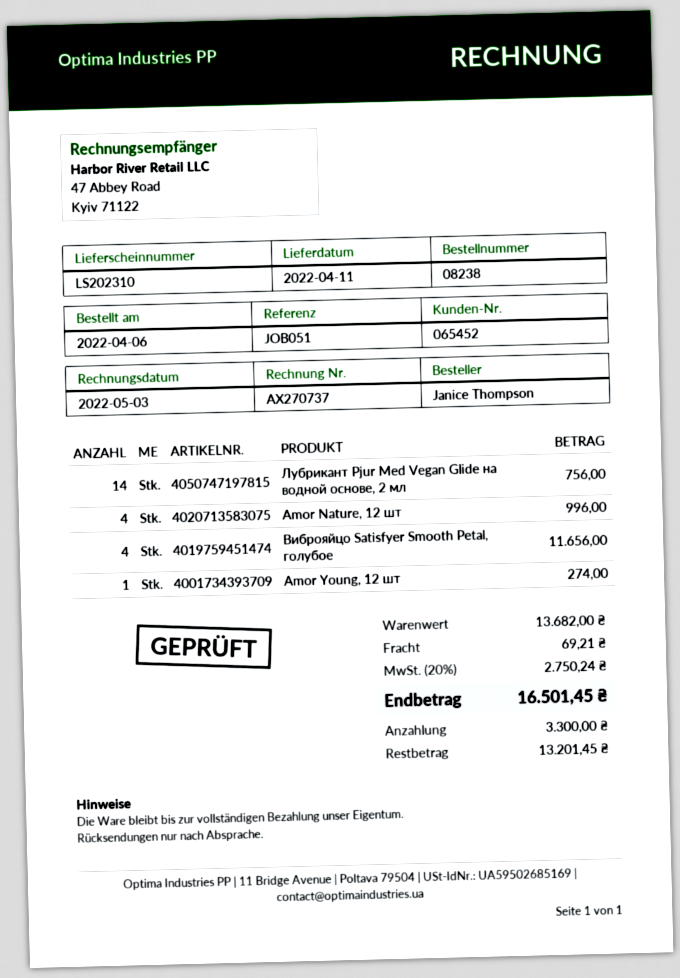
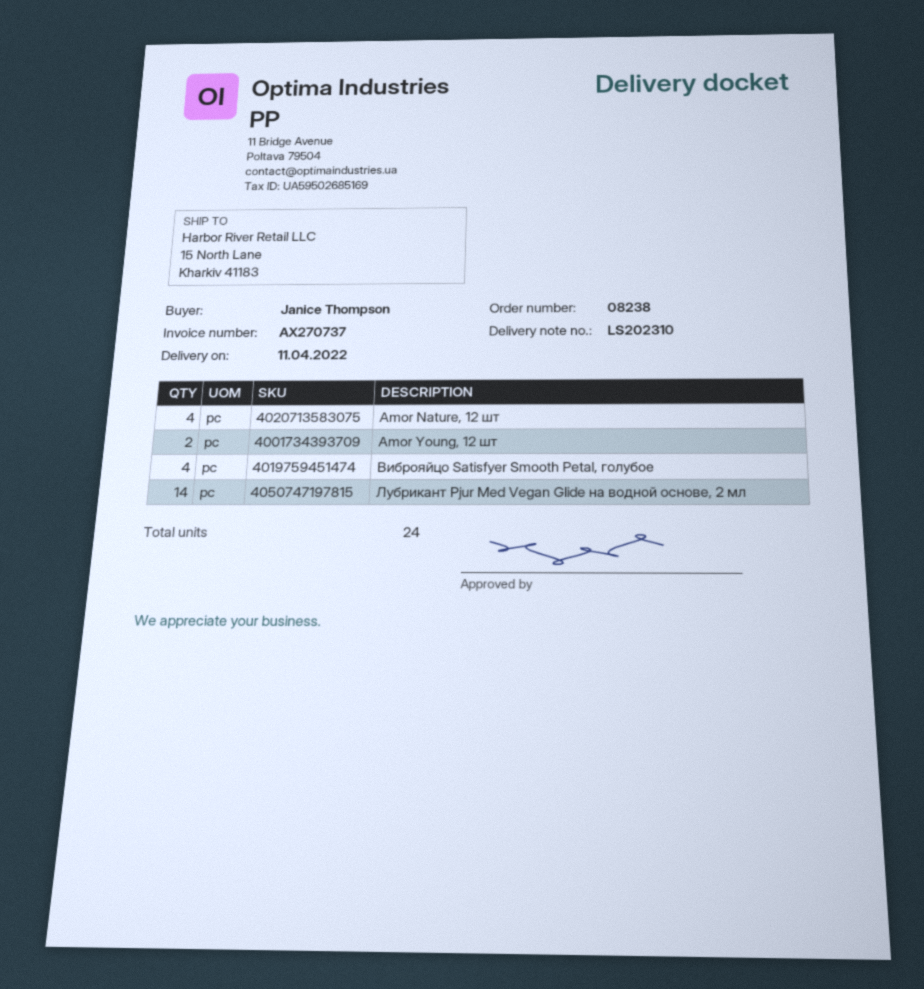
Amor Young, 12 шт: 1 -> 2

